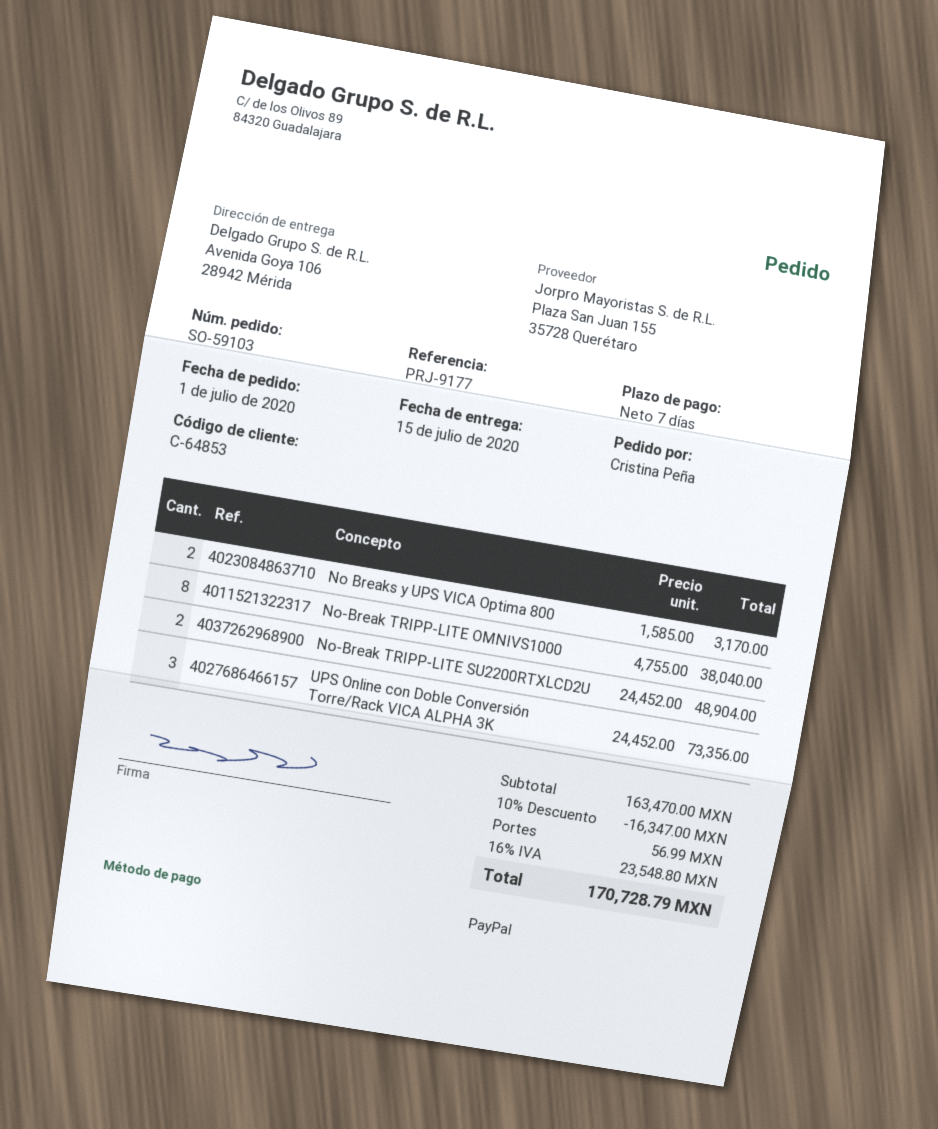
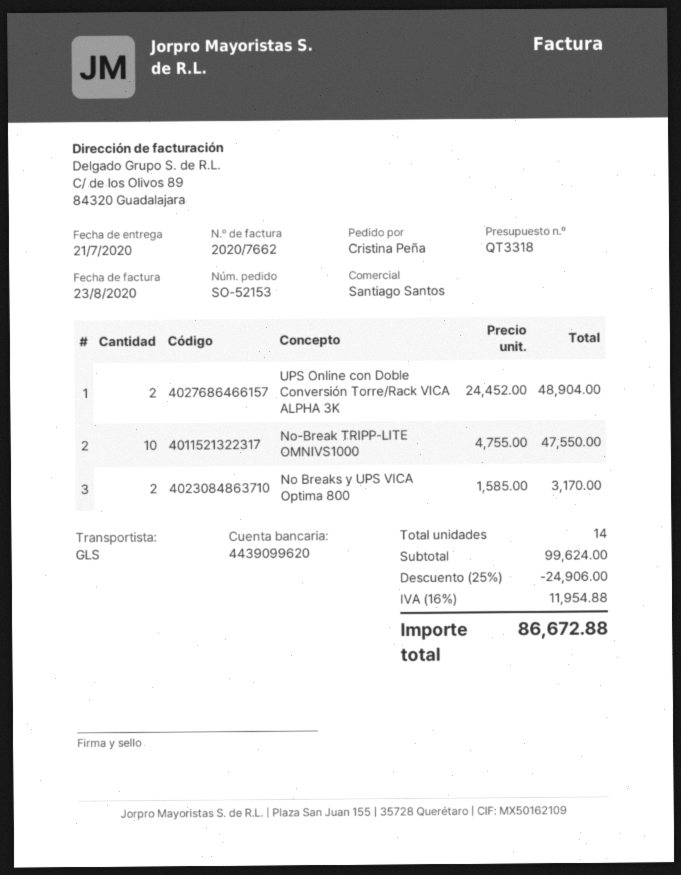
order number: SO-59103 -> SO-52153
delivery date: 2020-07-15 -> 2020-07-21
No-Break TRIPP-LITE OMNIVS1000: 8 x 4755.00 = 38040.00 -> 10 x 4755.00 = 47550.00
No-Break TRIPP-LITE SU2200RTXLCD2U: 2 x 24452.00 = 48904.00 -> none
UPS Online con Doble Conversión Torre/Rack VICA ALPHA 3K: 3 x 24452.00 = 73356.00 -> 2 x 24452.00 = 48904.00
subtotal: 163470.00 -> 99624.00
discount: 10% = 16347.00 -> 25% = 24906.00
shipping: 56.99 -> none
tax: 16% = 23548.80 -> 16% = 11954.88
total: 170728.79 -> 86672.88

